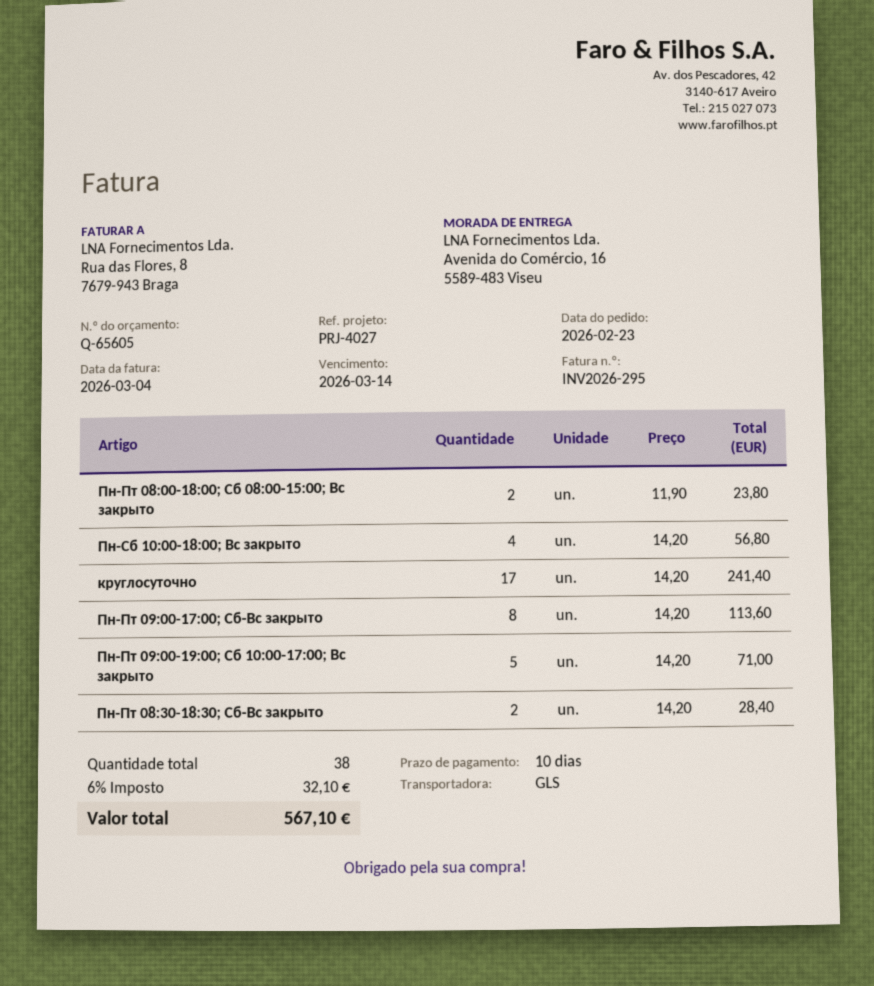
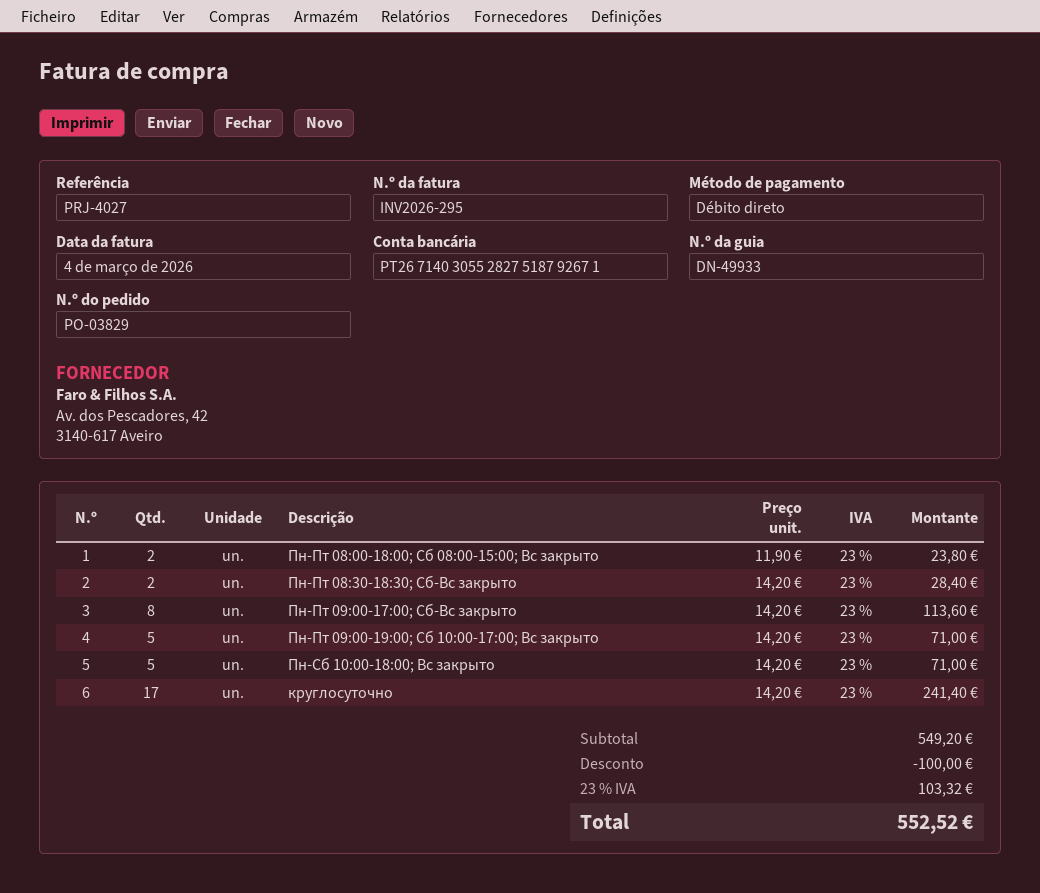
Пн-Сб 10:00-18:00; Вс закрыто: 4 x 14.20 = 56.80 -> 5 x 14.20 = 71.00
discount: none -> 100.00
tax: 6% = 32.10 -> 23% = 103.32
total: 567.10 -> 552.52

